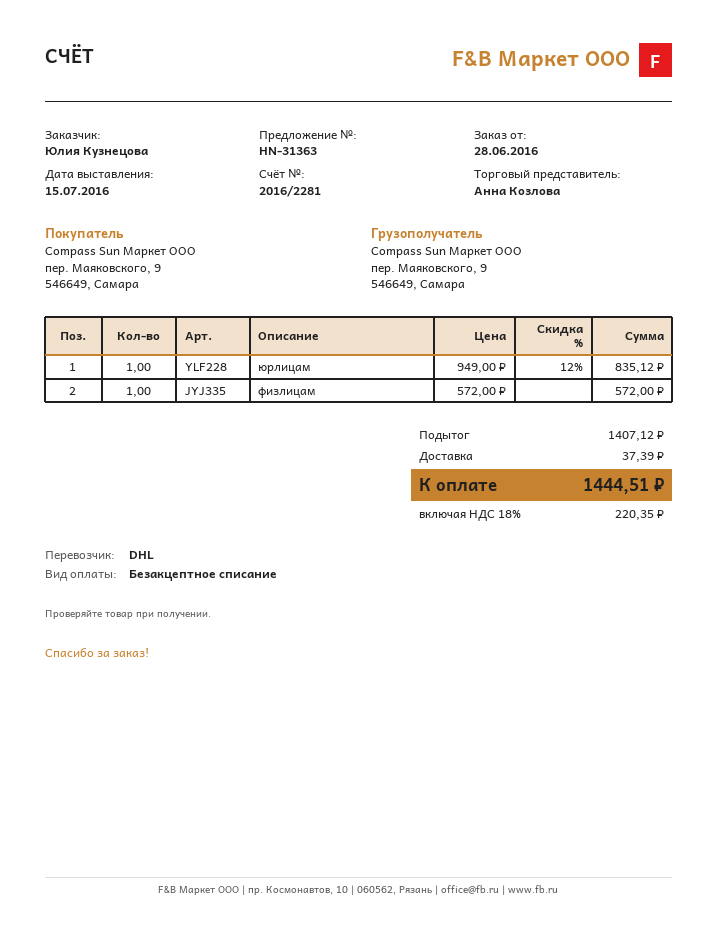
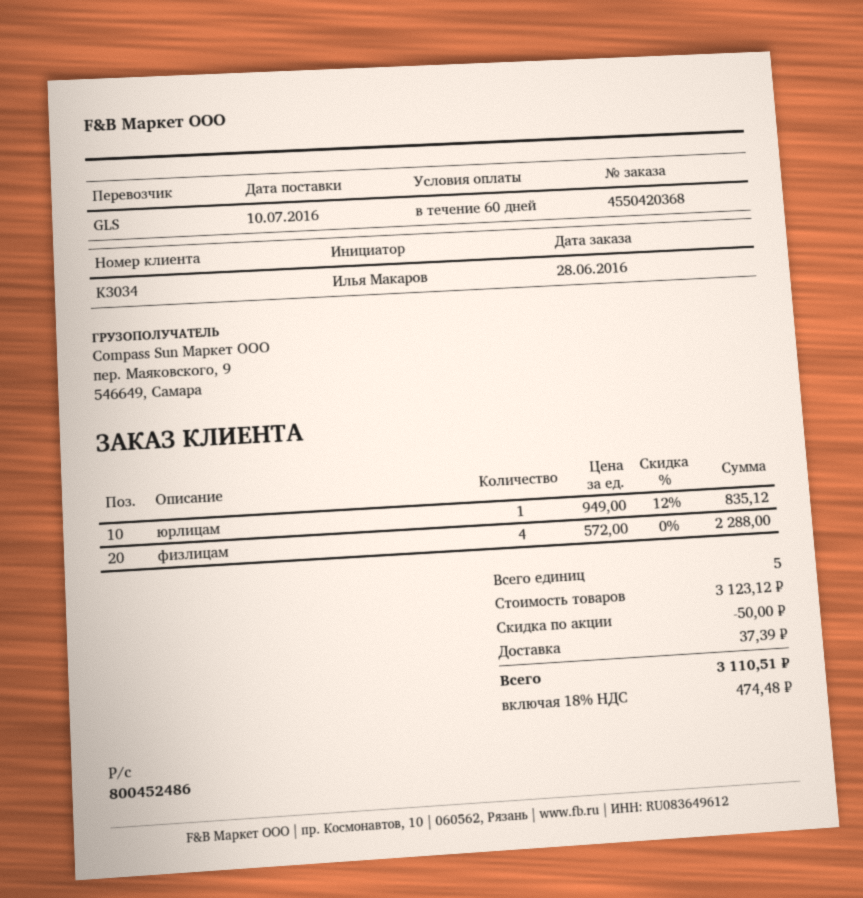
ordered by: Юлия Кузнецова -> Илья Макаров
shipping method: DHL -> GLS
физлицам: 1 x 572.00 = 572.00 -> 4 x 572.00 = 2288.00
subtotal: 1407.12 -> 3123.12
discount: none -> 50.00
tax: 18% = 220.35 -> 18% = 474.48
total: 1444.51 -> 3110.51

